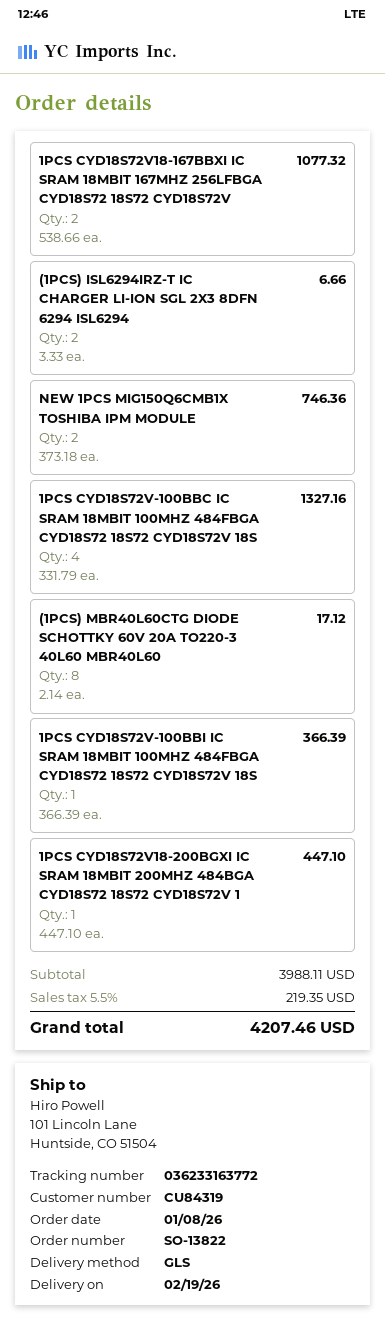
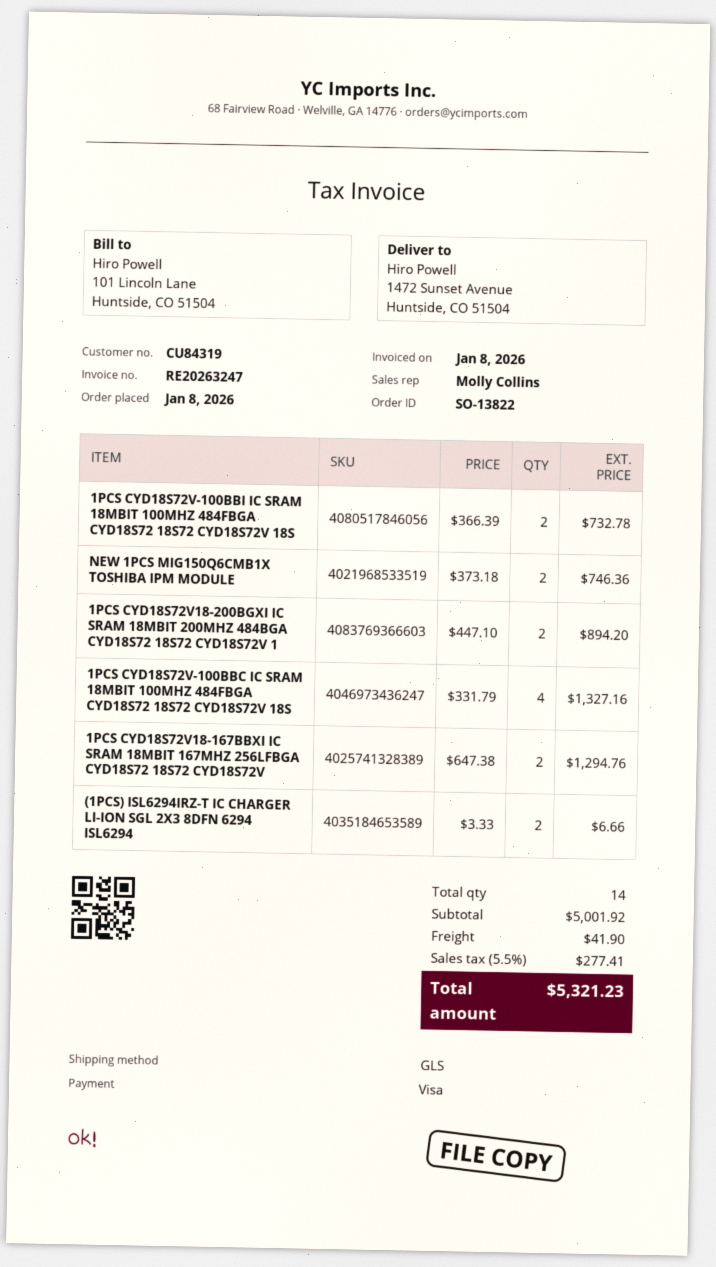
ship to: 101 Lincoln Lane, Huntside, CO 51504 -> 1472 Sunset Avenue, Huntside, CO 51504
1PCS CYD18S72V18-167BBXI IC SRAM 18MBIT 167MHZ 256LFBGA CYD18S72 18S72 CYD18S72V: 2 x 538.66 = 1077.32 -> 2 x 647.38 = 1294.76
(1PCS) MBR40L60CTG DIODE SCHOTTKY 60V 20A TO220-3 40L60 MBR40L60: 8 x 2.14 = 17.12 -> none
1PCS CYD18S72V-100BBI IC SRAM 18MBIT 100MHZ 484FBGA CYD18S72 18S72 CYD18S72V 18S: 1 x 366.39 = 366.39 -> 2 x 366.39 = 732.78
1PCS CYD18S72V18-200BGXI IC SRAM 18MBIT 200MHZ 484BGA CYD18S72 18S72 CYD18S72V 1: 1 x 447.10 = 447.10 -> 2 x 447.10 = 894.20
subtotal: 3988.11 -> 5001.92
shipping: none -> 41.90
tax: 5.5% = 219.35 -> 5.5% = 277.41
total: 4207.46 -> 5321.23

